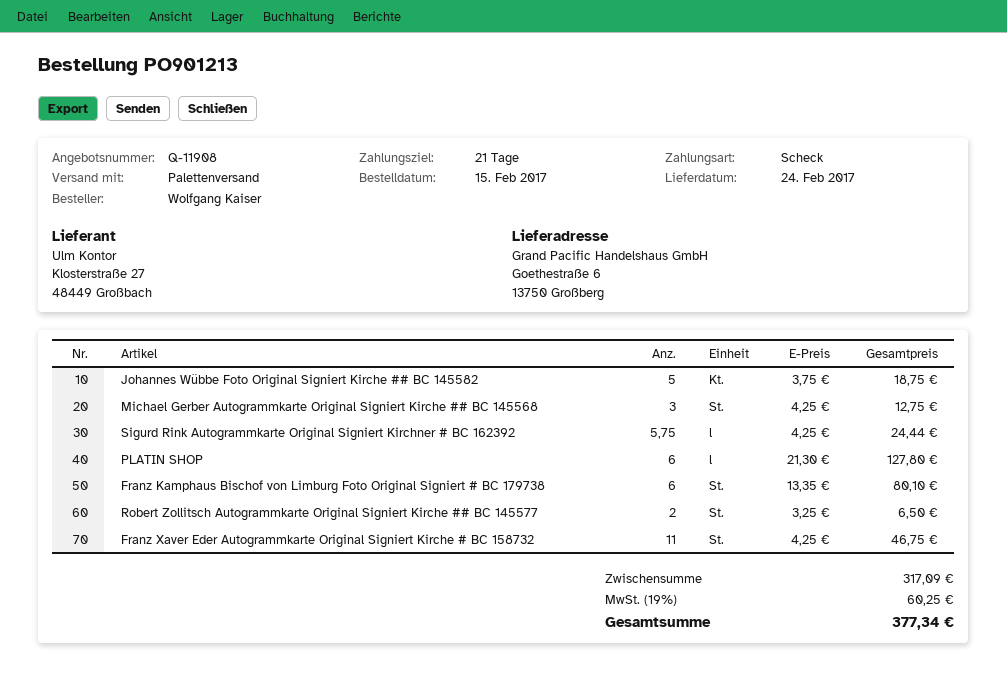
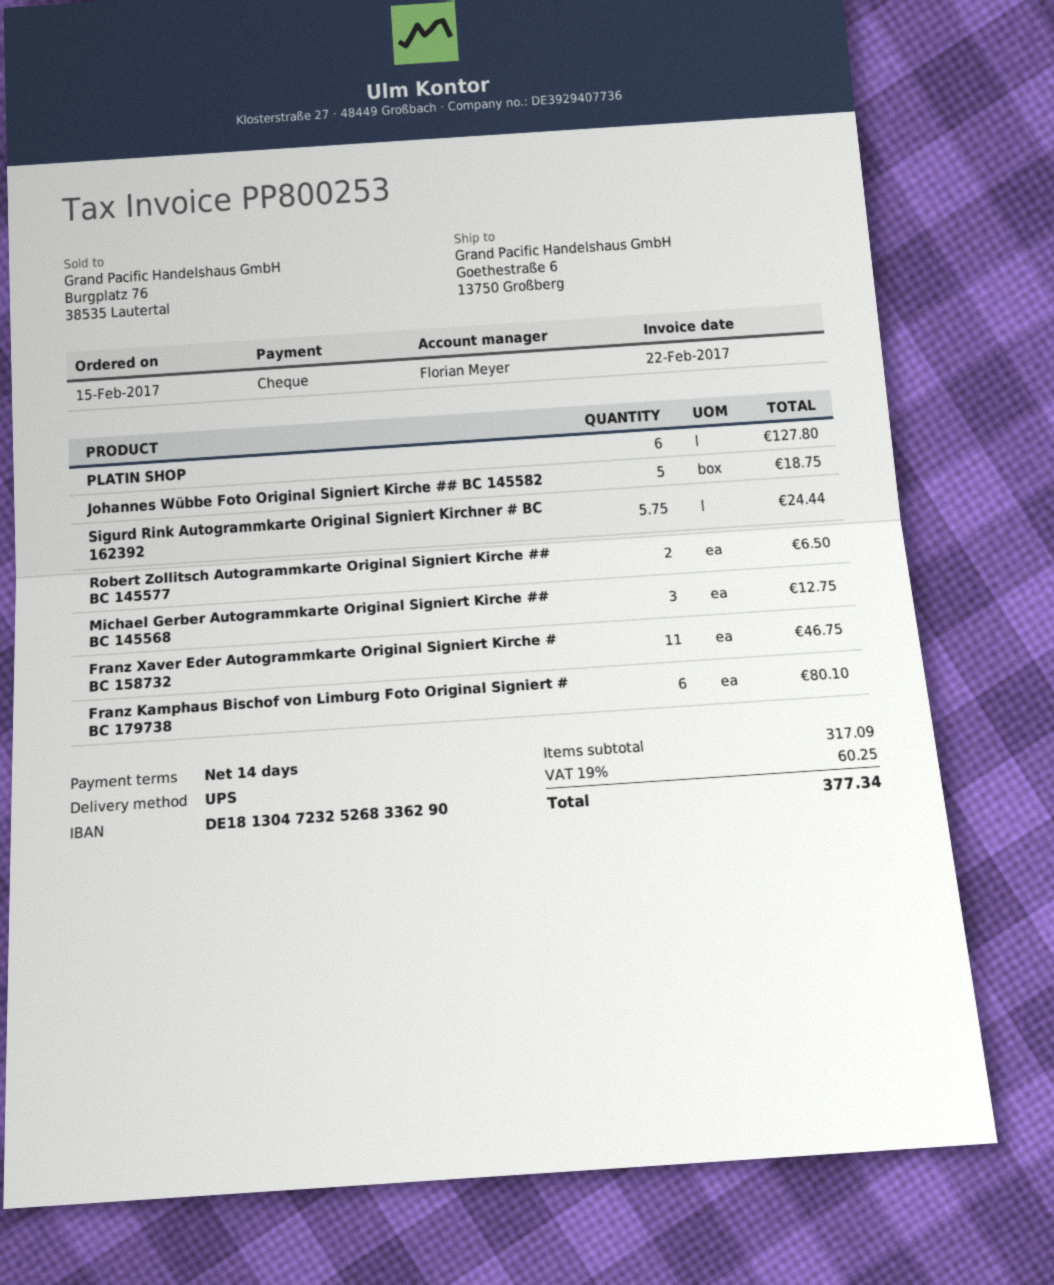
payment terms: 21 days -> 14 days
shipping method: pallet freight -> UPS

